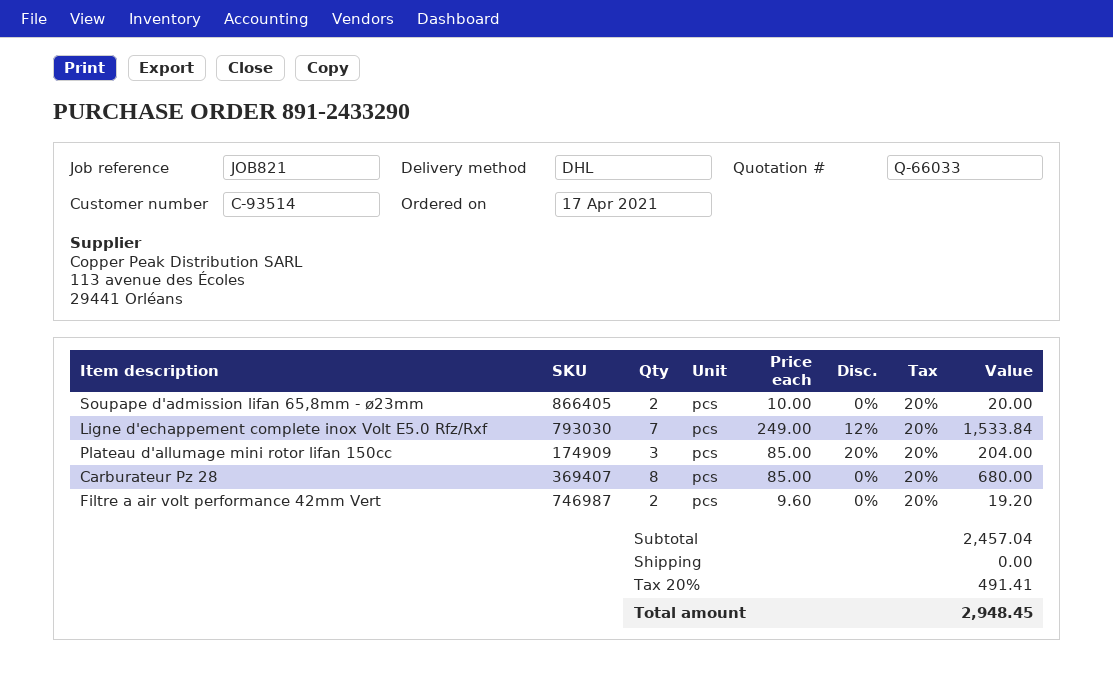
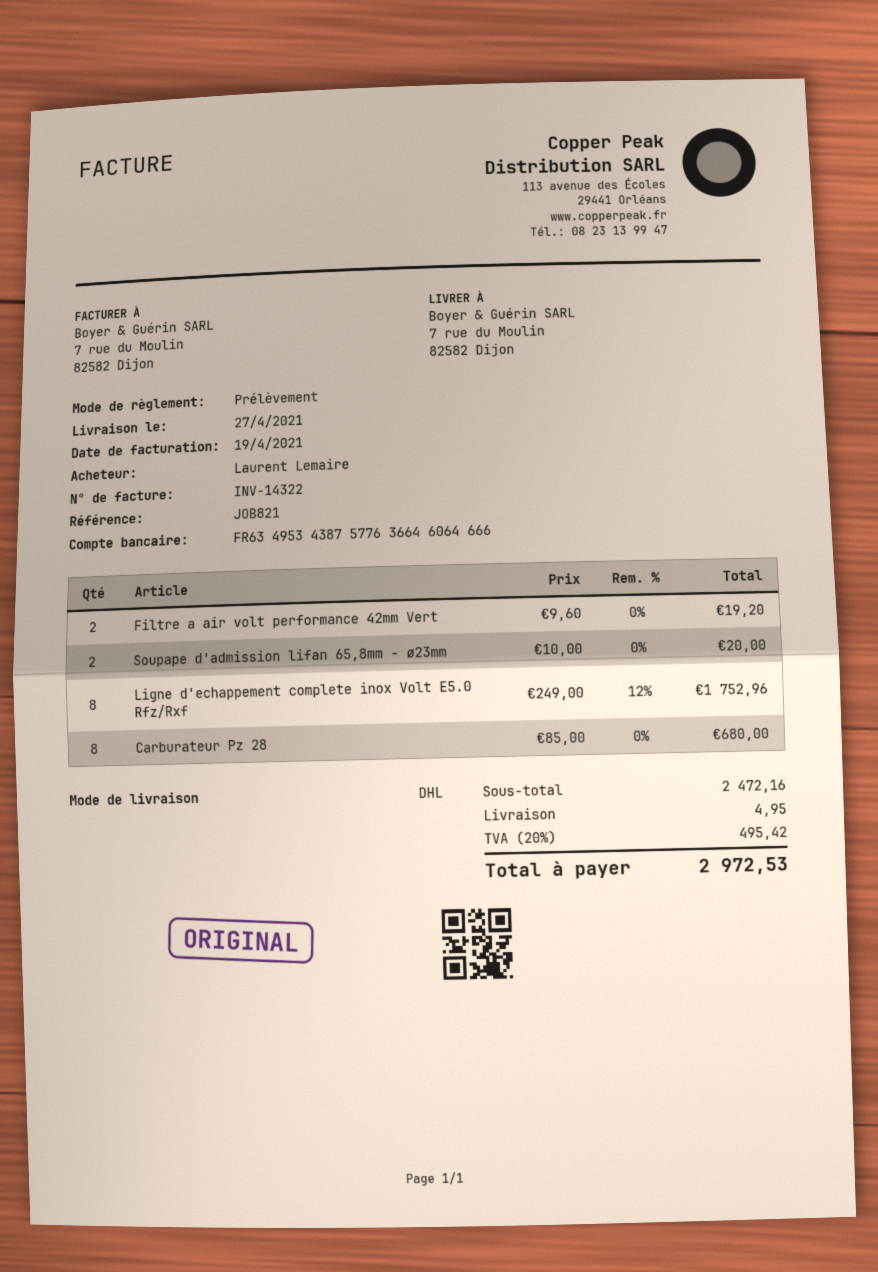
Ligne d'echappement complete inox Volt E5.0 Rfz/Rxf: 7 x 249.00 - 12% = 1533.84 -> 8 x 249.00 - 12% = 1752.96
Plateau d'allumage mini rotor lifan 150cc: 3 x 85.00 - 20% = 204.00 -> none
subtotal: 2457.04 -> 2472.16
shipping: 0.00 -> 4.95
tax: 20% = 491.41 -> 20% = 495.42
total: 2948.45 -> 2972.53

